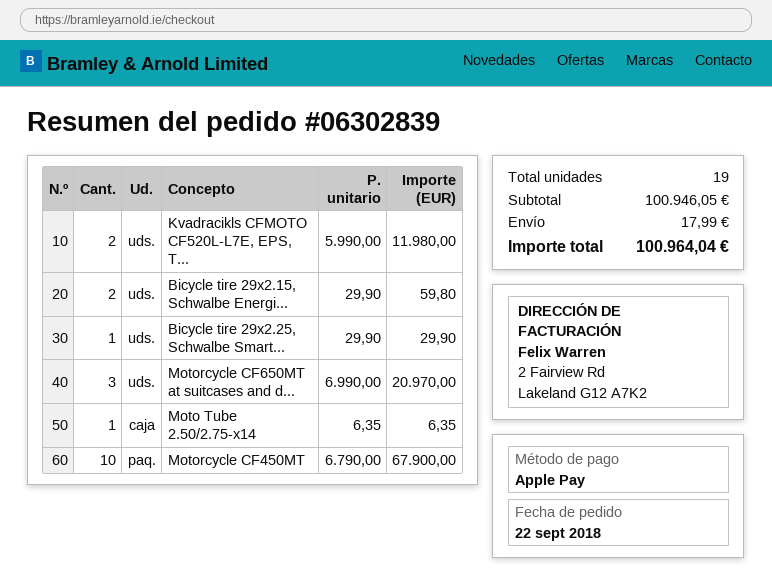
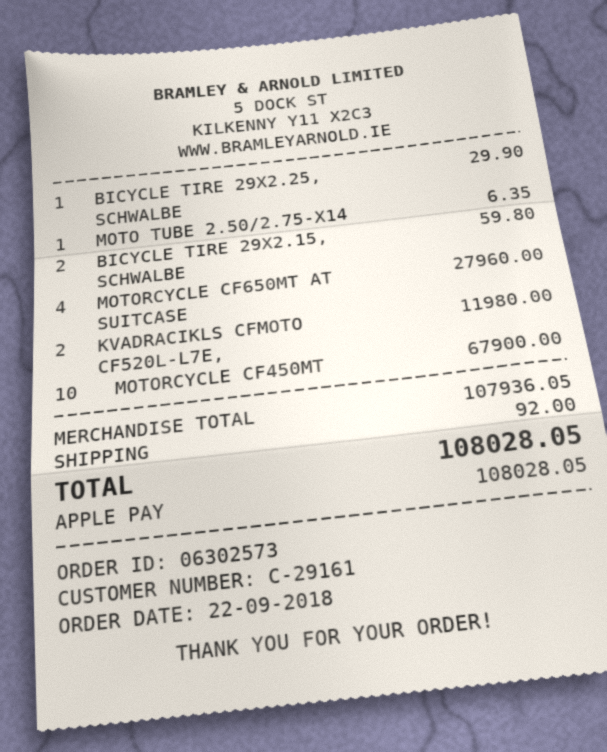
order number: 06302839 -> 06302573
Motorcycle CF650MT at suitcases and d...: 3 for 20970.00 -> 4 for 27960.00
subtotal: 100946.05 -> 107936.05
shipping: 17.99 -> 92.00
total: 100964.04 -> 108028.05

